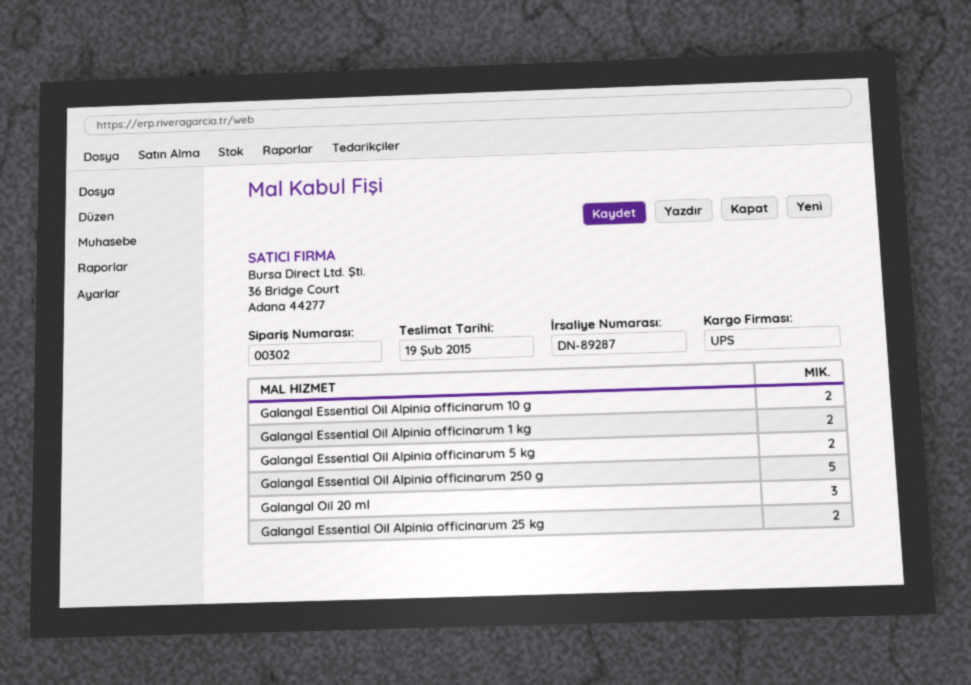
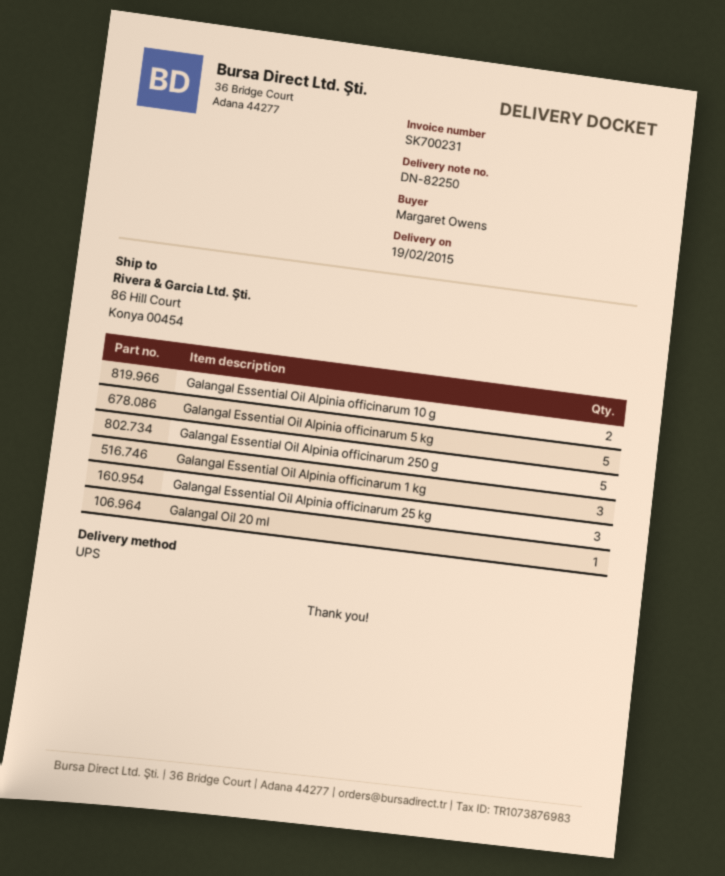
delivery note number: DN-89287 -> DN-82250
Galangal Essential Oil Alpinia officinarum 1 kg: 2 -> 3
Galangal Essential Oil Alpinia officinarum 5 kg: 2 -> 5
Galangal Oil 20 ml: 3 -> 1
Galangal Essential Oil Alpinia officinarum 25 kg: 2 -> 3

